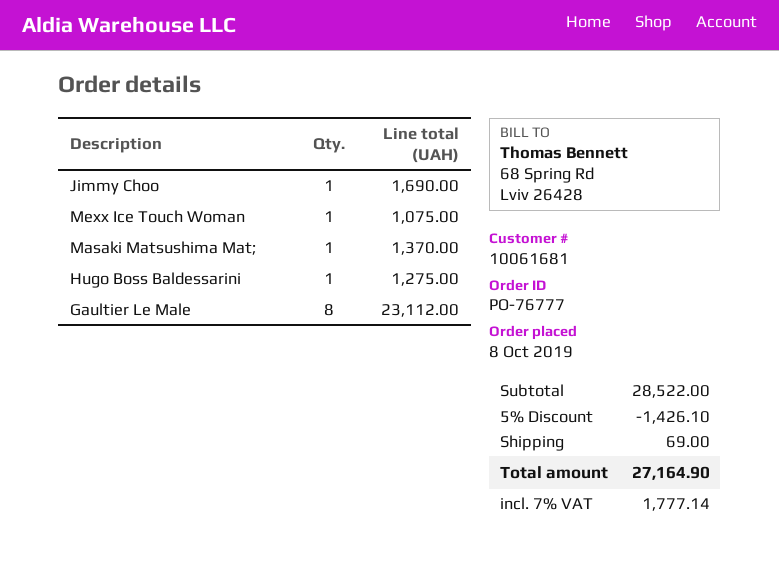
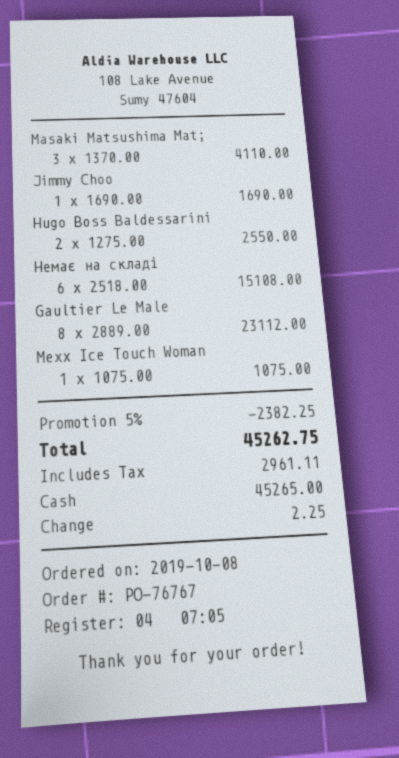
order number: PO-76777 -> PO-76767
Masaki Matsushima Mat;: 1 for 1370.00 -> 3 for 4110.00
Hugo Boss Baldessarini: 1 for 1275.00 -> 2 for 2550.00
Немає на складі: none -> 6 for 15108.00
discount: 5% = 1426.10 -> 5% = 2382.25
shipping: 69.00 -> none
tax: 1777.14 -> 2961.11
total: 27164.90 -> 45262.75

